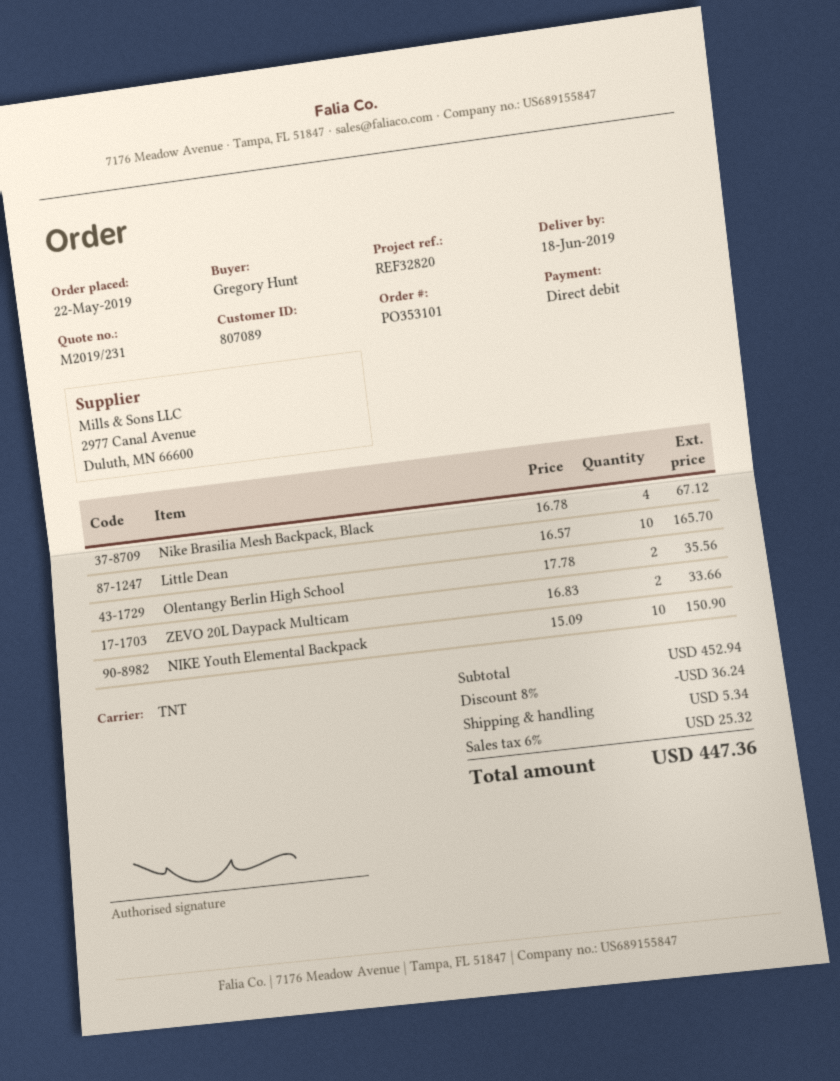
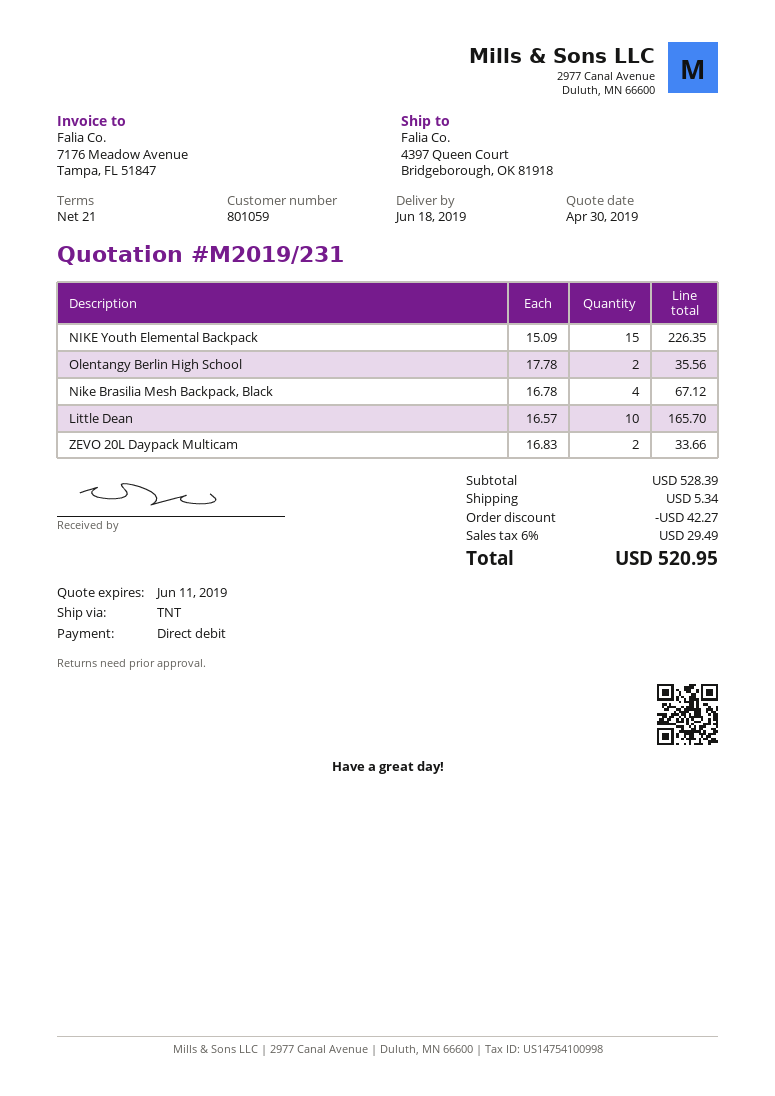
customer number: 807089 -> 801059
NIKE Youth Elemental Backpack: 10 x 15.09 = 150.90 -> 15 x 15.09 = 226.35
subtotal: 452.94 -> 528.39
discount: 36.24 -> 42.27
tax: 6% = 25.32 -> 6% = 29.49
total: 447.36 -> 520.95

